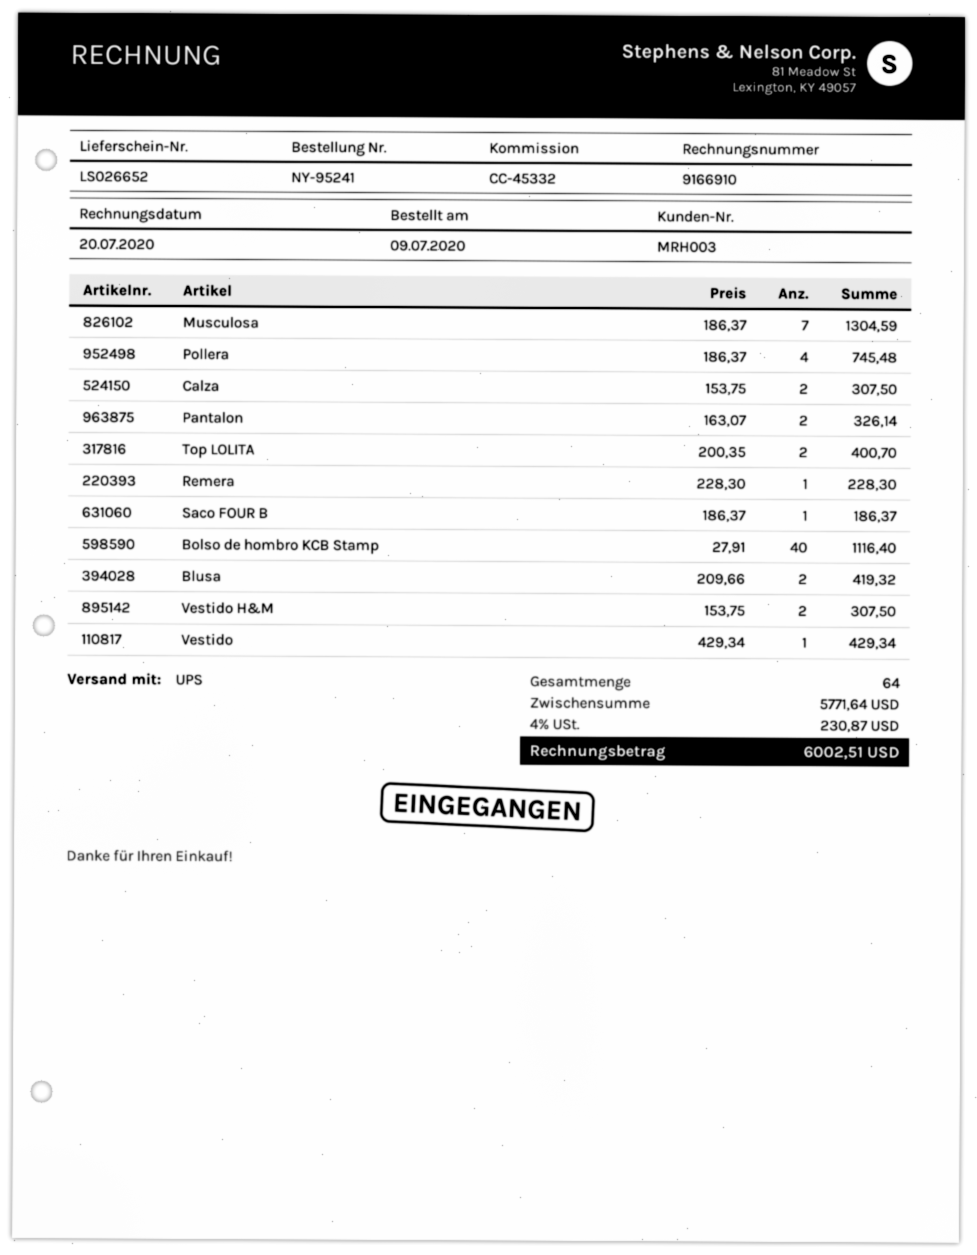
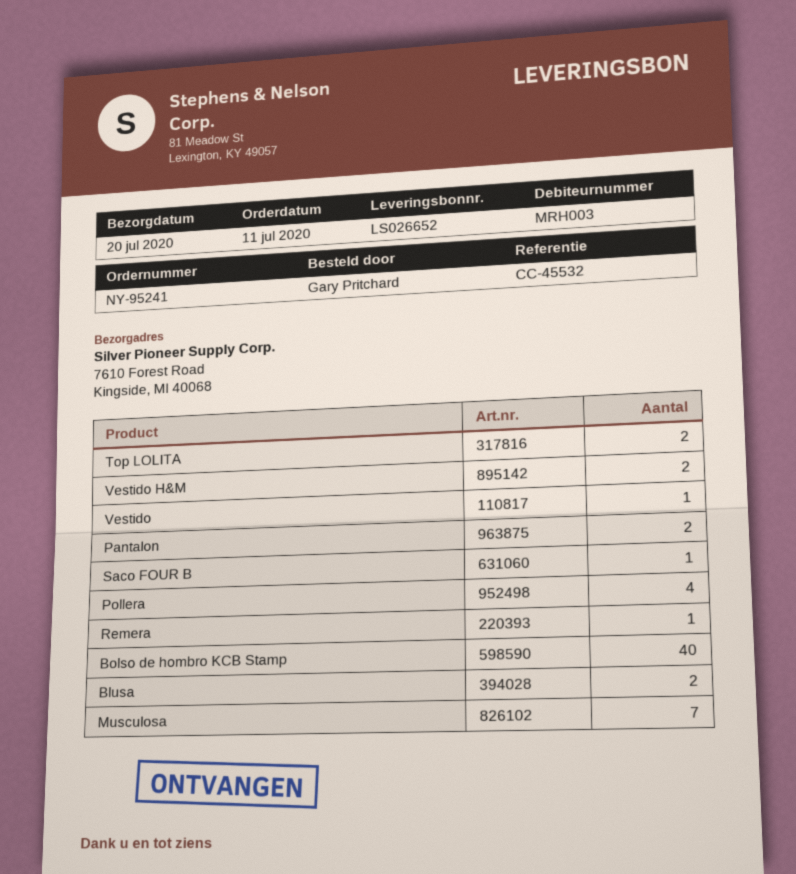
order date: 2020-07-09 -> 2020-07-11
reference: CC-45332 -> CC-45532
Calza: 2 -> none

